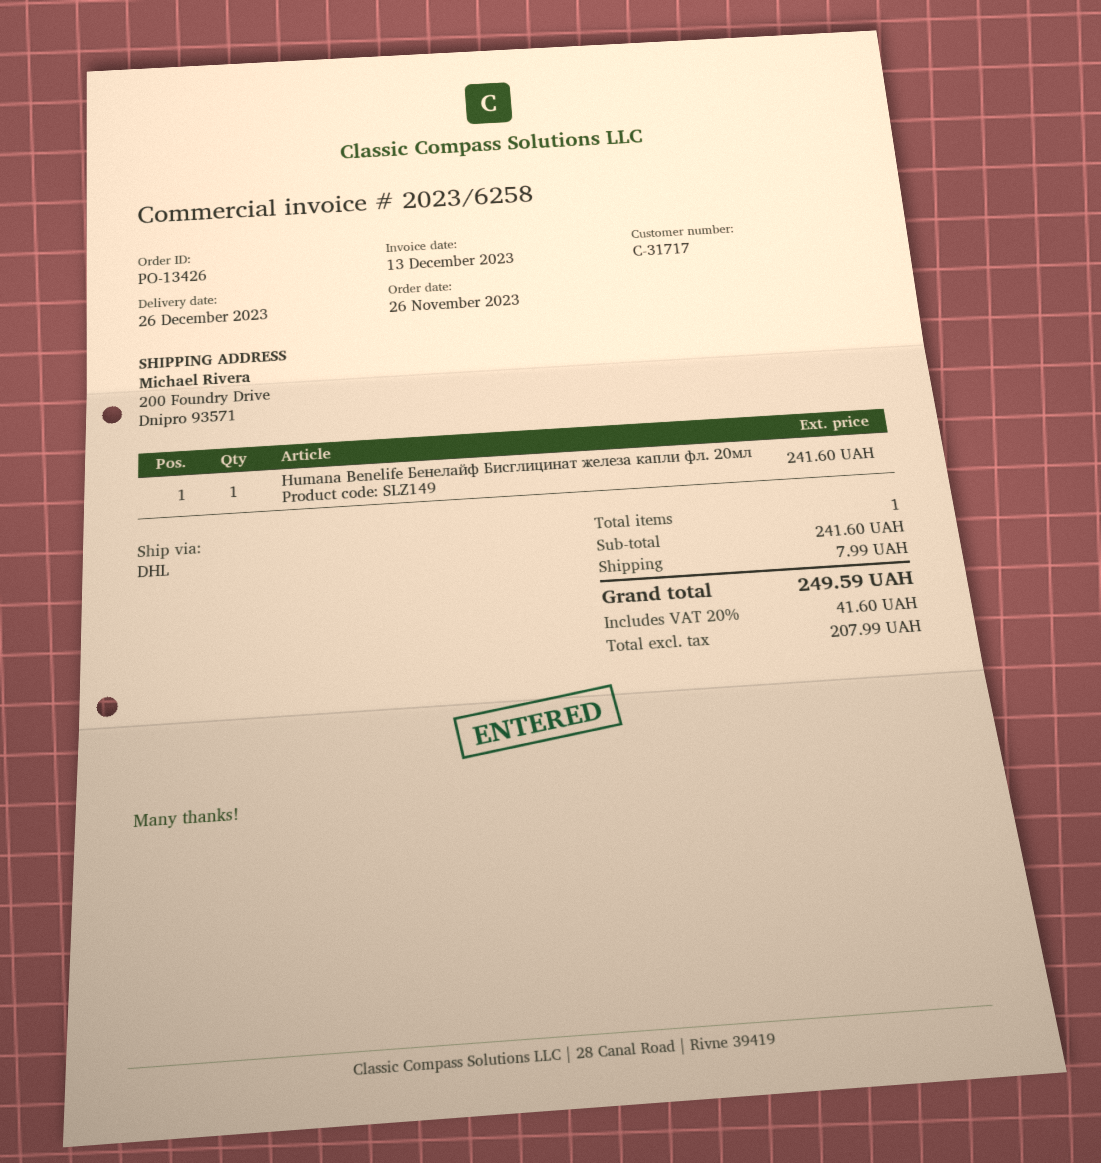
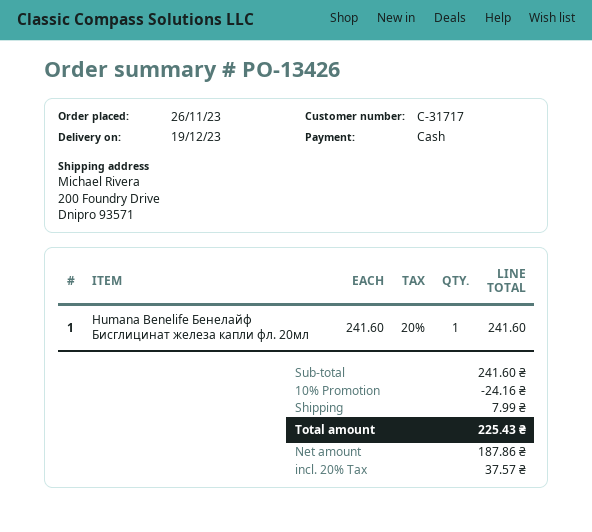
delivery date: 2023-12-26 -> 2023-12-19
discount: none -> 10% = 24.16
net: 207.99 -> 187.86
tax: 20% = 41.60 -> 20% = 37.57
total: 249.59 -> 225.43

